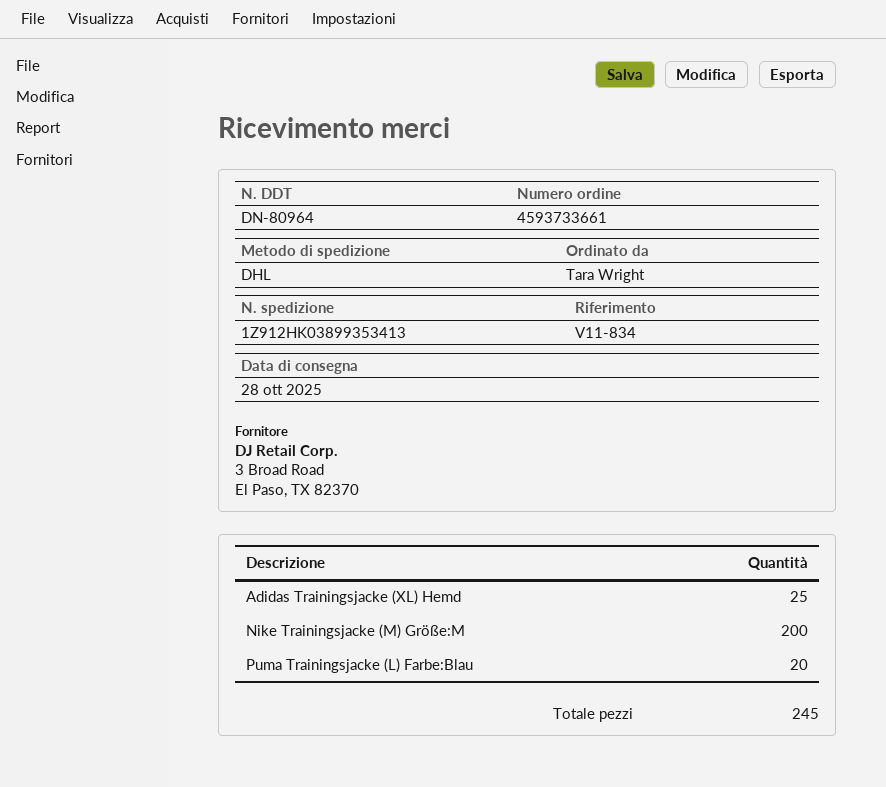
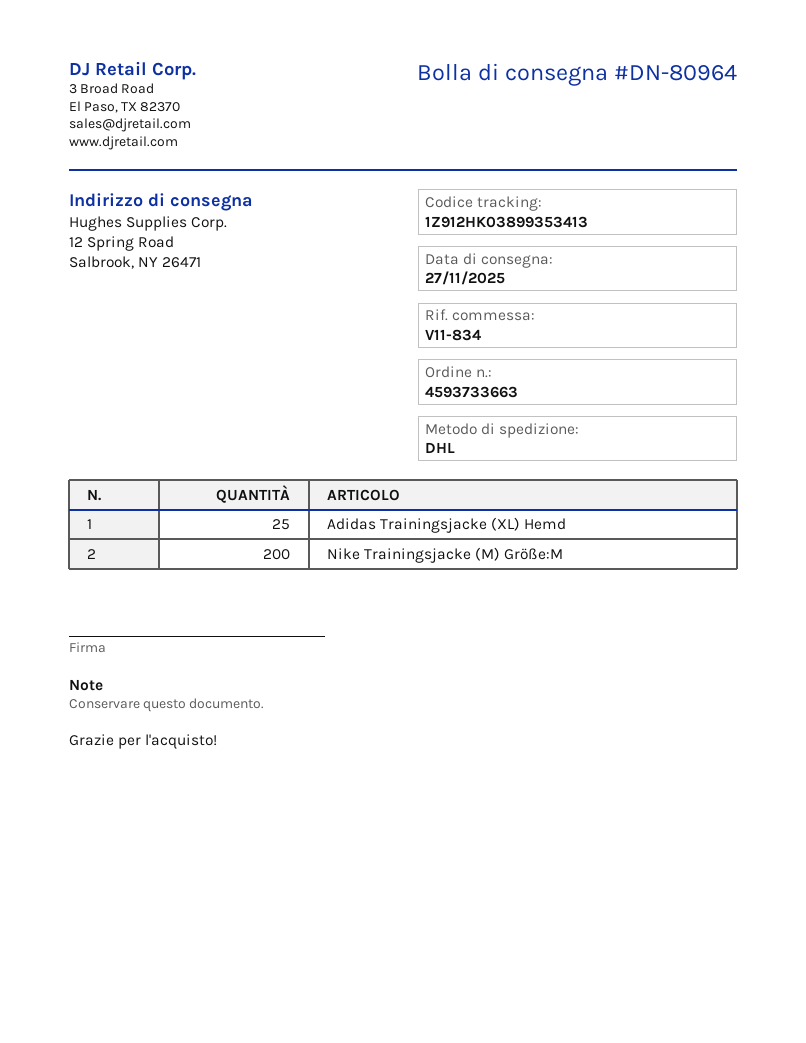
order number: 4593733661 -> 4593733663
delivery date: 2025-10-28 -> 2025-11-27
Puma Trainingsjacke (L) Farbe:Blau: 20 -> none

